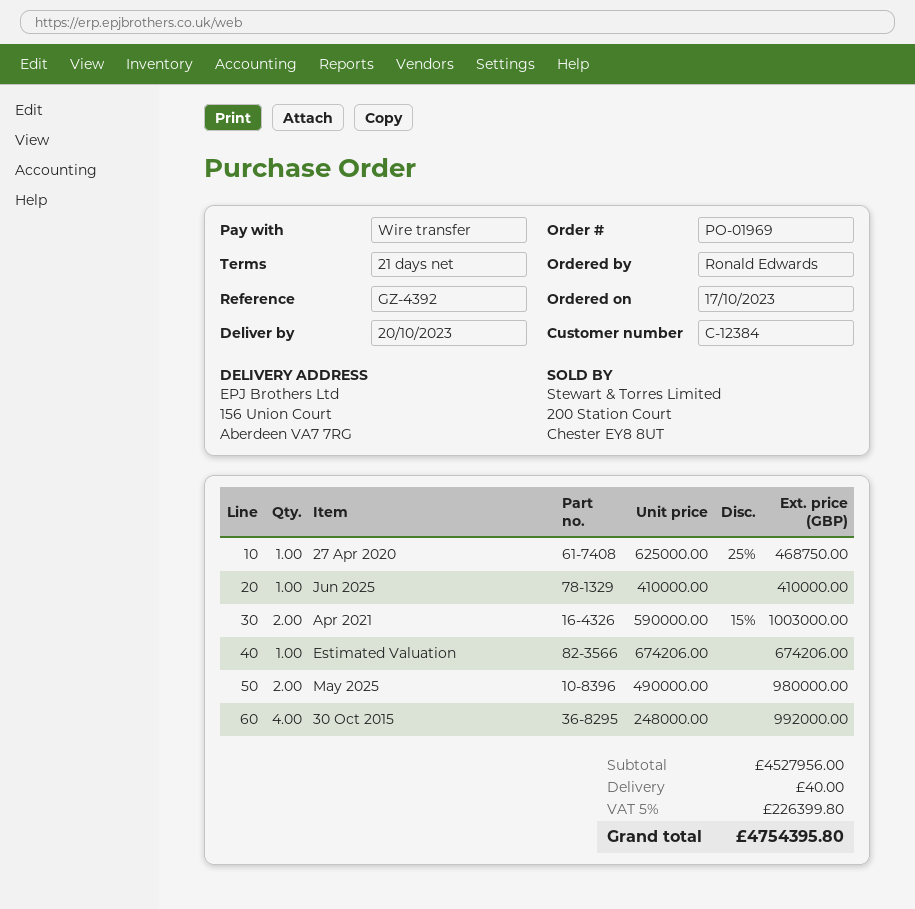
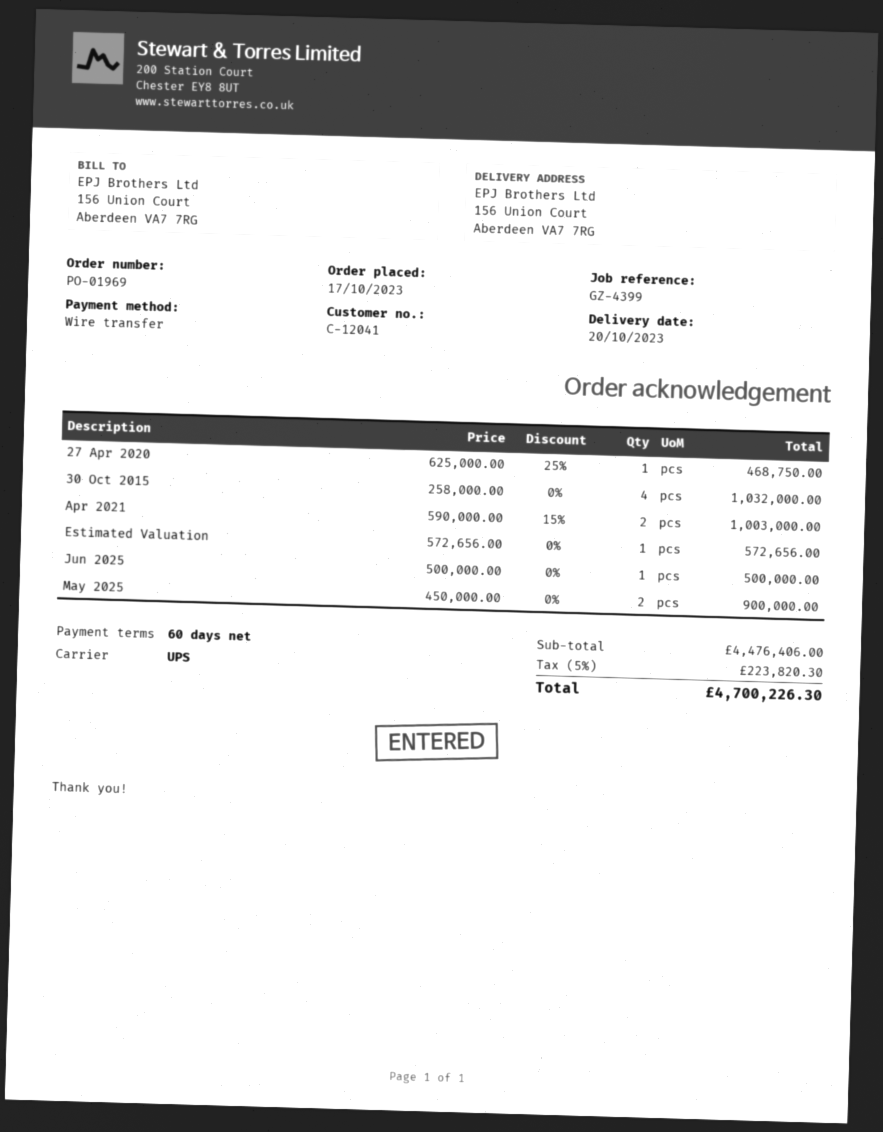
payment terms: 21 days -> 60 days
customer number: C-12384 -> C-12041
reference: GZ-4392 -> GZ-4399
Jun 2025: 1 x 410000.00 = 410000.00 -> 1 x 500000.00 = 500000.00
Estimated Valuation: 1 x 674206.00 = 674206.00 -> 1 x 572656.00 = 572656.00
May 2025: 2 x 490000.00 = 980000.00 -> 2 x 450000.00 = 900000.00
30 Oct 2015: 4 x 248000.00 = 992000.00 -> 4 x 258000.00 = 1032000.00
subtotal: 4527956.00 -> 4476406.00
shipping: 40.00 -> none
tax: 5% = 226399.80 -> 5% = 223820.30
total: 4754395.80 -> 4700226.30

